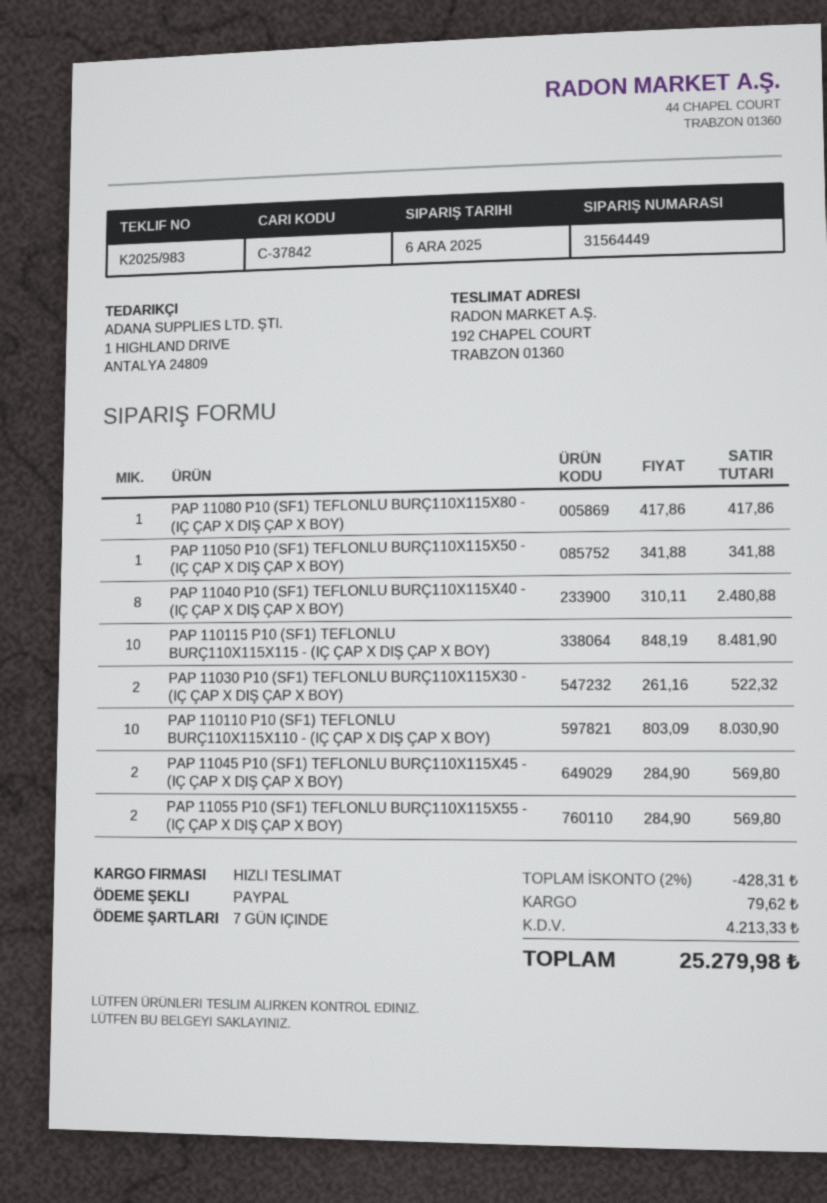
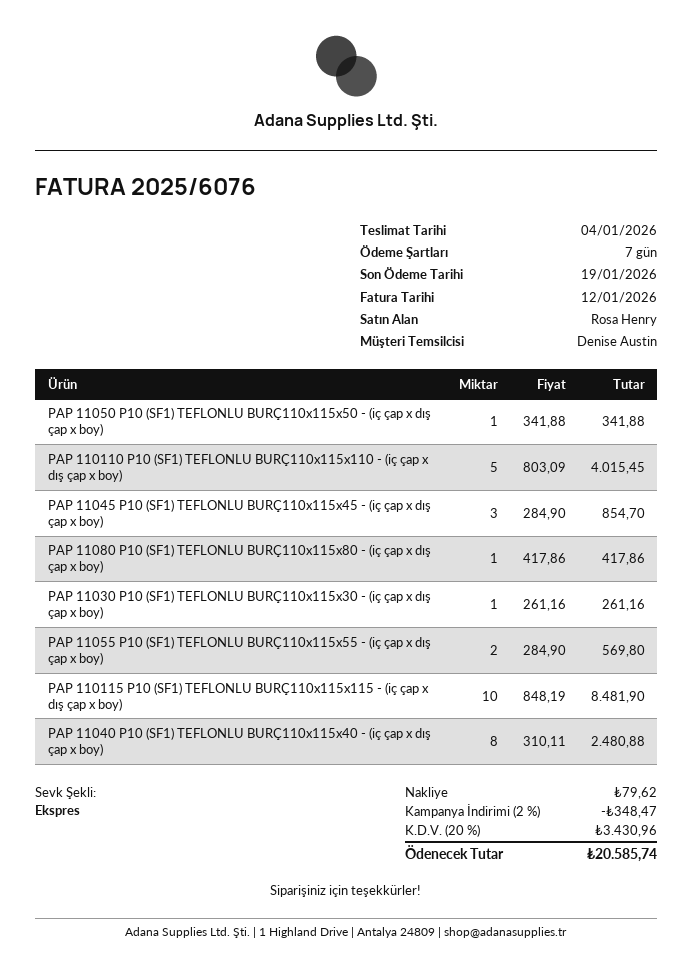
PAP 11030 P10 (SF1) TEFLONLU BURÇ110X115X30 - (IÇ ÇAP X DIŞ ÇAP X BOY): 2 x 261.16 = 522.32 -> 1 x 261.16 = 261.16
PAP 110110 P10 (SF1) TEFLONLU BURÇ110X115X110 - (IÇ ÇAP X DIŞ ÇAP X BOY): 10 x 803.09 = 8030.90 -> 5 x 803.09 = 4015.45
PAP 11045 P10 (SF1) TEFLONLU BURÇ110X115X45 - (IÇ ÇAP X DIŞ ÇAP X BOY): 2 x 284.90 = 569.80 -> 3 x 284.90 = 854.70
discount: 2% = 428.31 -> 2% = 348.47
tax: 4213.33 -> 3430.96
total: 25279.98 -> 20585.74

